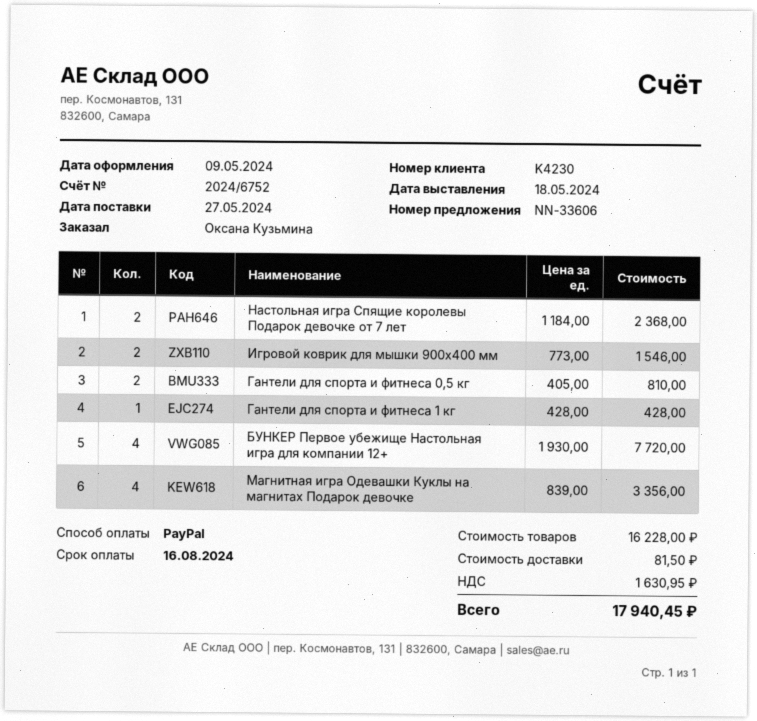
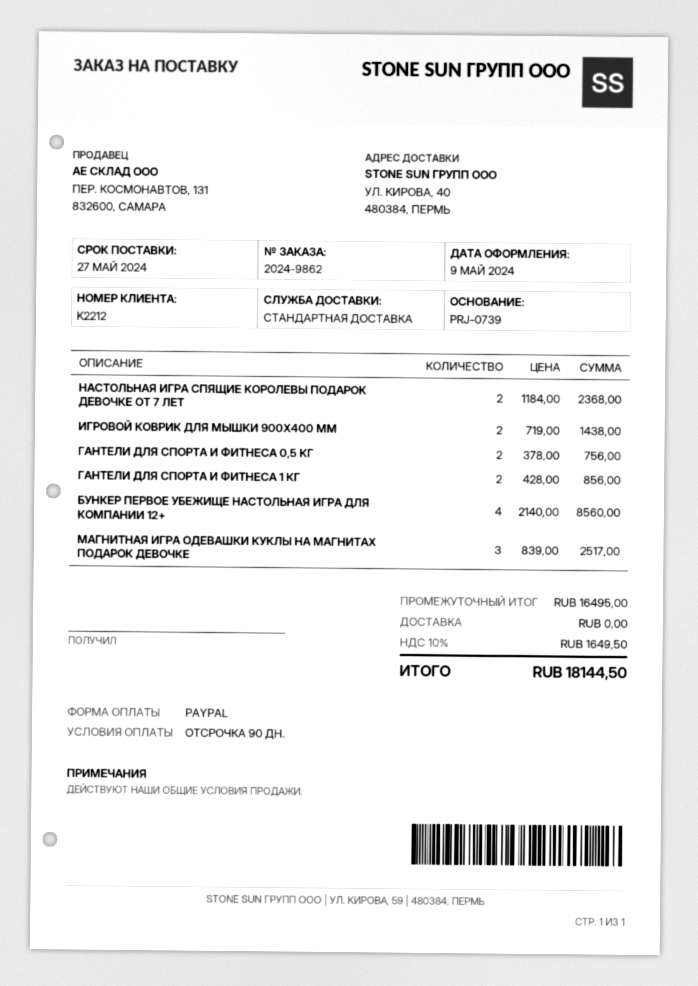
customer number: K4230 -> K2212
Игровой коврик для мышки 900х400 мм: 2 x 773.00 = 1546.00 -> 2 x 719.00 = 1438.00
Гантели для спорта и фитнеса 0,5 кг: 2 x 405.00 = 810.00 -> 2 x 378.00 = 756.00
Гантели для спорта и фитнеса 1 кг: 1 x 428.00 = 428.00 -> 2 x 428.00 = 856.00
БУНКЕР Первое убежище Настольная игра для компании 12+: 4 x 1930.00 = 7720.00 -> 4 x 2140.00 = 8560.00
Магнитная игра Одевашки Куклы на магнитах Подарок девочке: 4 x 839.00 = 3356.00 -> 3 x 839.00 = 2517.00
subtotal: 16228.00 -> 16495.00
shipping: 81.50 -> 0.00
tax: 1630.95 -> 1649.50
total: 17940.45 -> 18144.50

